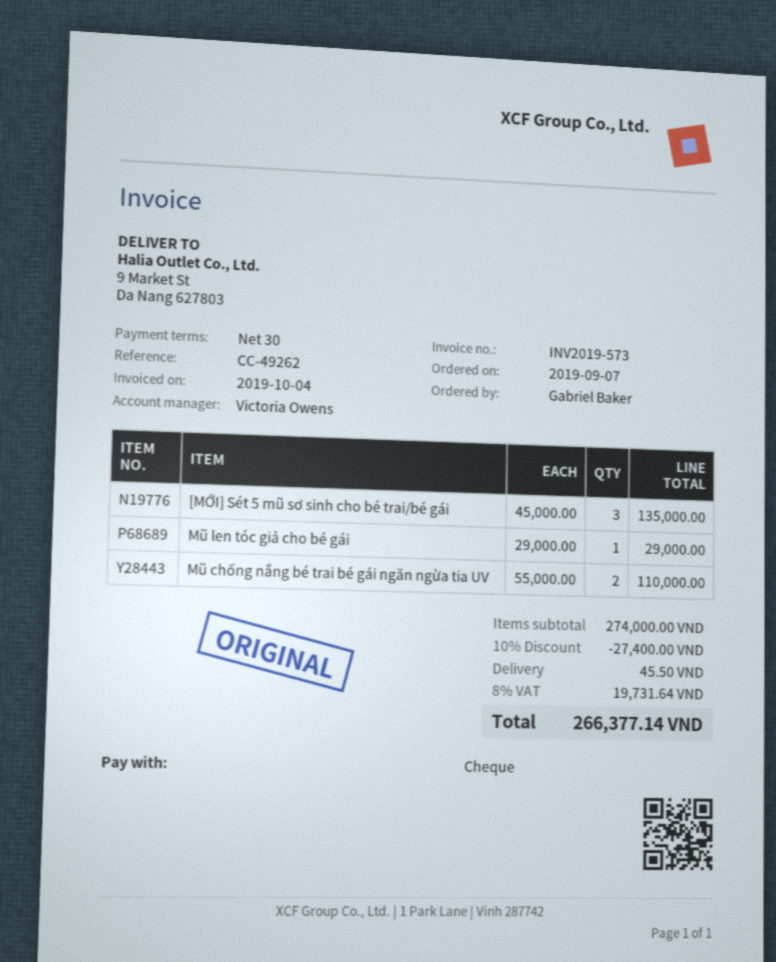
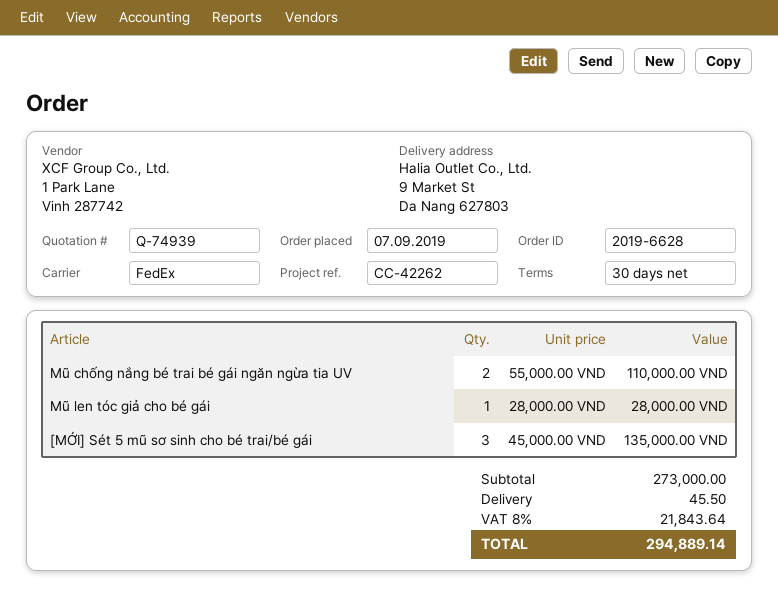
reference: CC-49262 -> CC-42262
Mũ len tóc giả cho bé gái: 1 x 29000.00 = 29000.00 -> 1 x 28000.00 = 28000.00
subtotal: 274000.00 -> 273000.00
discount: 10% = 27400.00 -> none
tax: 8% = 19731.64 -> 8% = 21843.64
total: 266377.14 -> 294889.14

